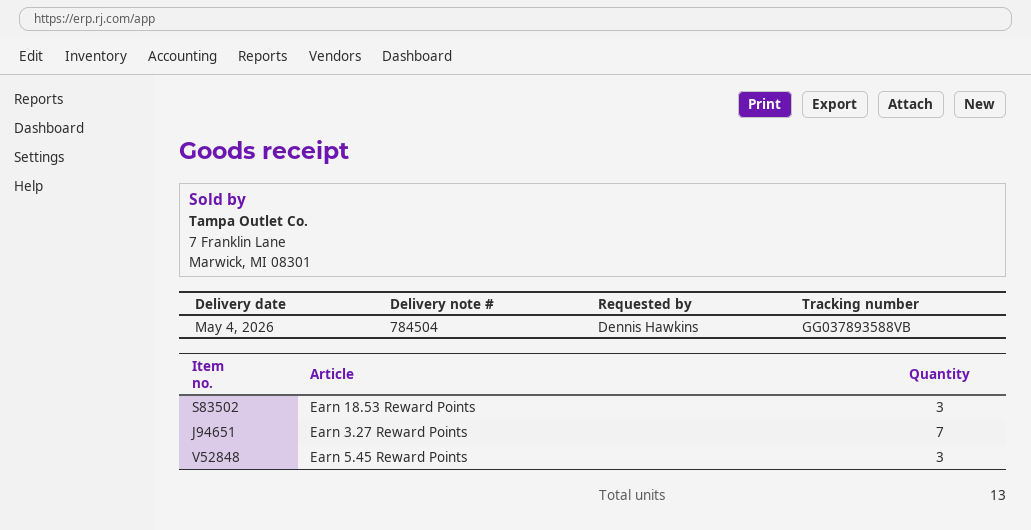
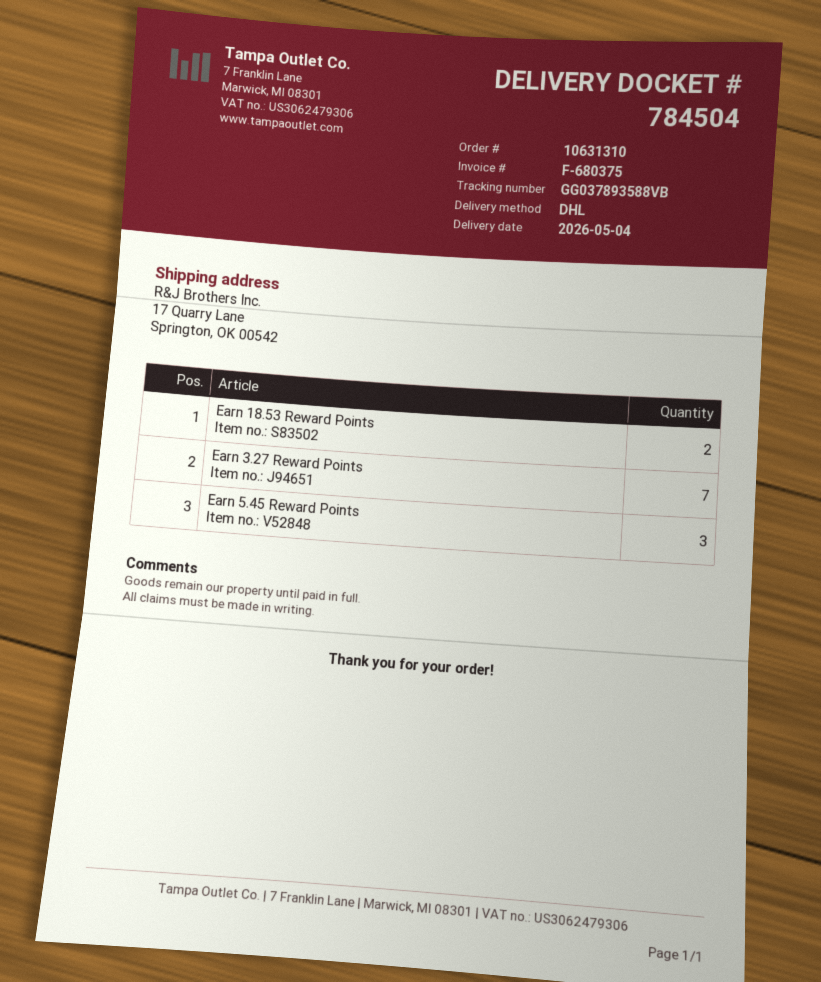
Earn 18.53 Reward Points: 3 -> 2

